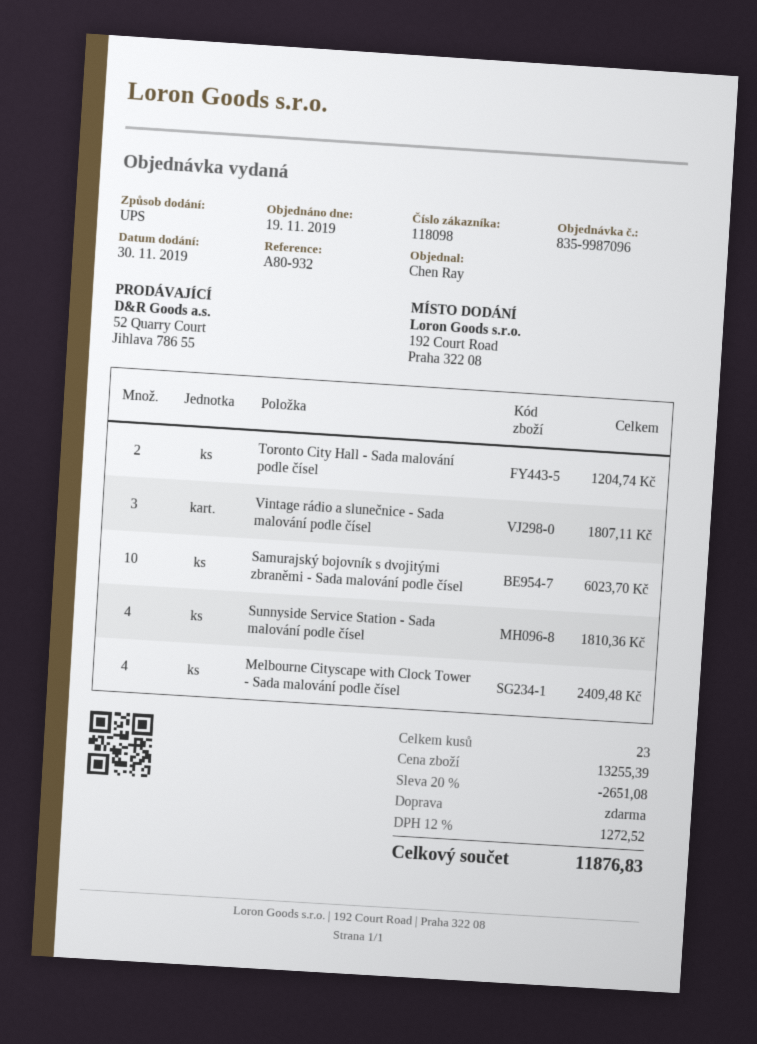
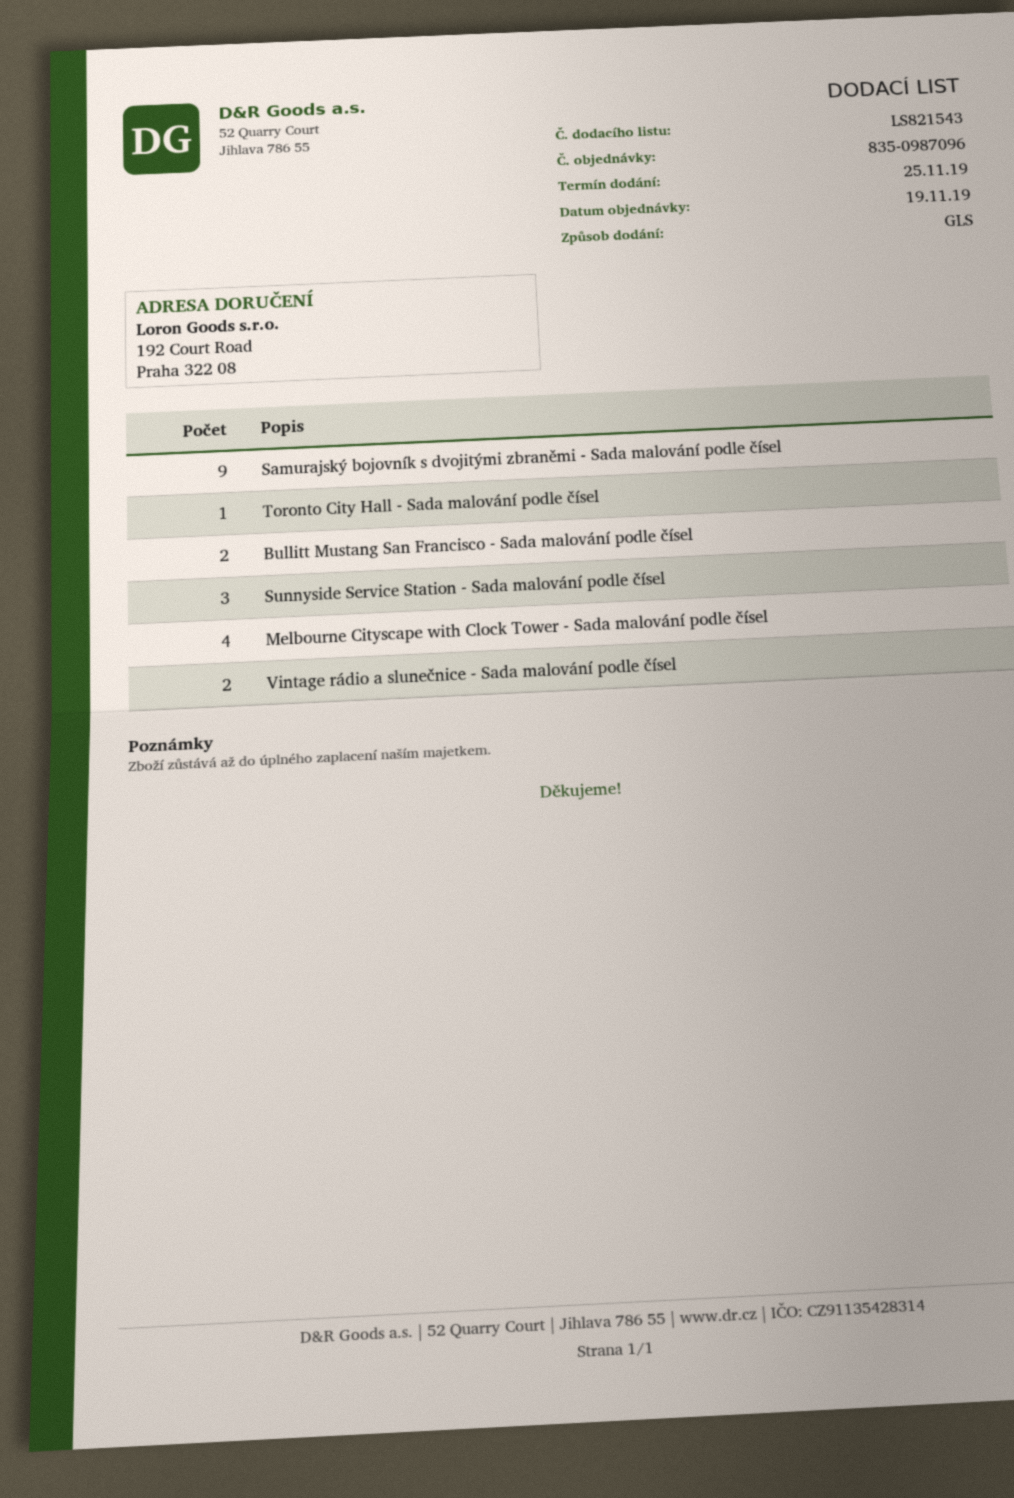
order number: 835-9987096 -> 835-0987096
delivery date: 2019-11-30 -> 2019-11-25
shipping method: UPS -> GLS
Toronto City Hall - Sada malování podle čísel: 2 -> 1
Vintage rádio a slunečnice - Sada malování podle čísel: 3 -> 2
Samurajský bojovník s dvojitými zbraněmi - Sada malování podle čísel: 10 -> 9
Sunnyside Service Station - Sada malování podle čísel: 4 -> 3
Bullitt Mustang San Francisco - Sada malování podle čísel: none -> 2

